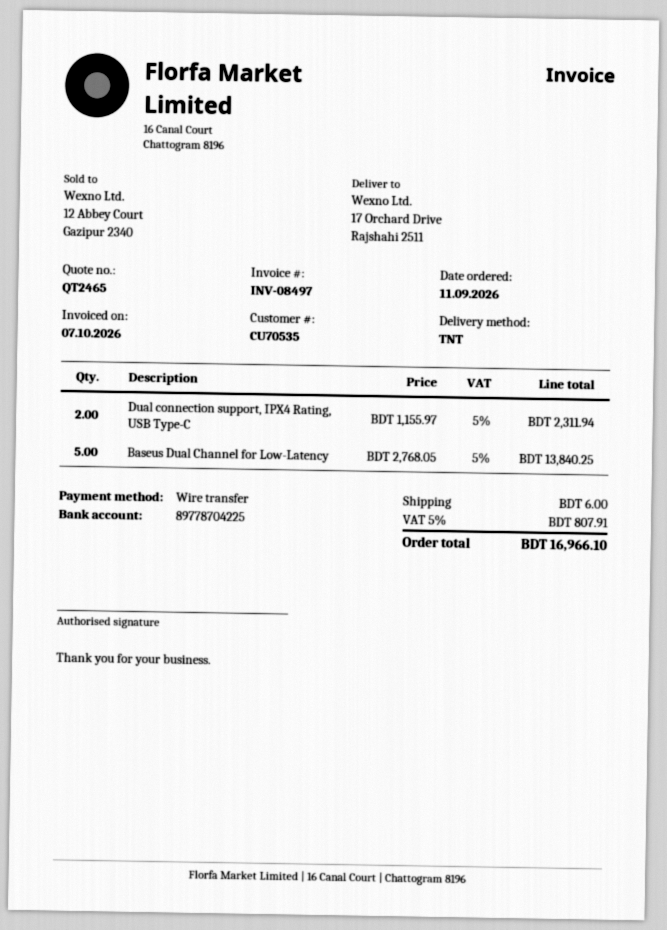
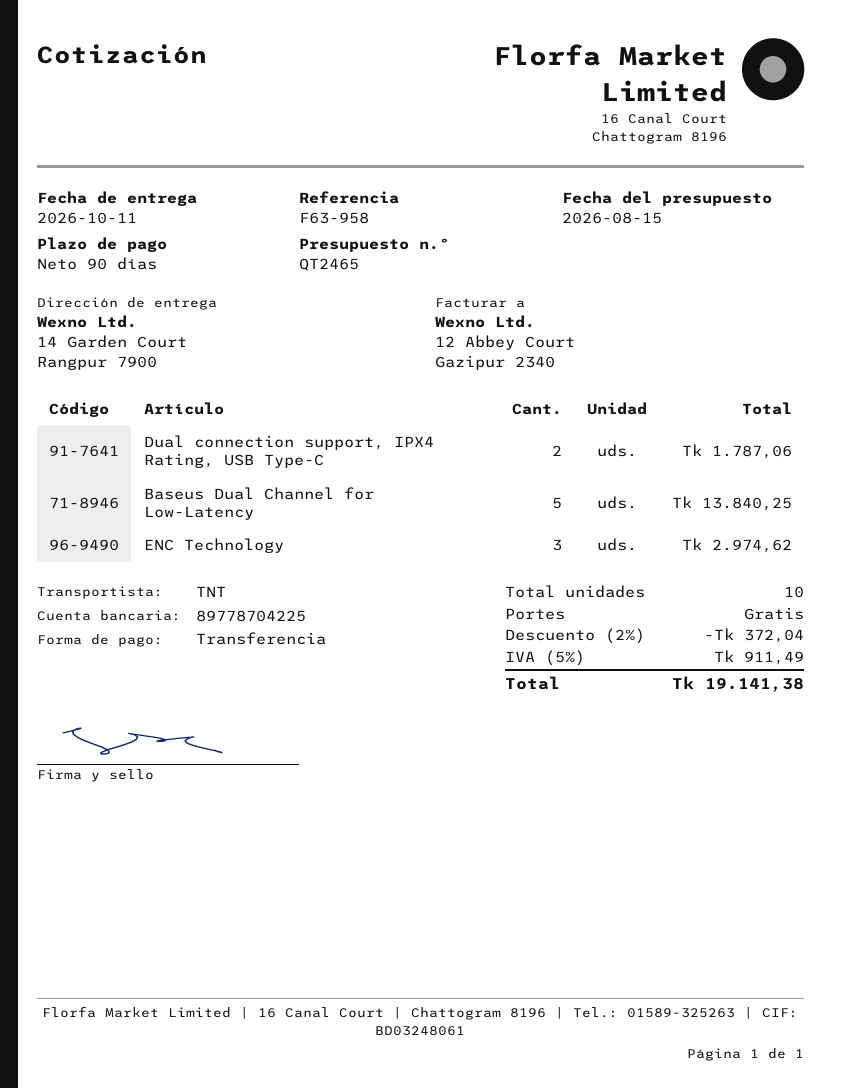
ship to: 17 Orchard Drive, Rajshahi 2511 -> 14 Garden Court, Rangpur 7900
Dual connection support, IPX4 Rating, USB Type-C: 2 for 2311.94 -> 2 for 1787.06
ENC Technology: none -> 3 for 2974.62
discount: none -> 2% = 372.04
shipping: 6.00 -> 0.00
tax: 5% = 807.91 -> 5% = 911.49
total: 16966.10 -> 19141.38

